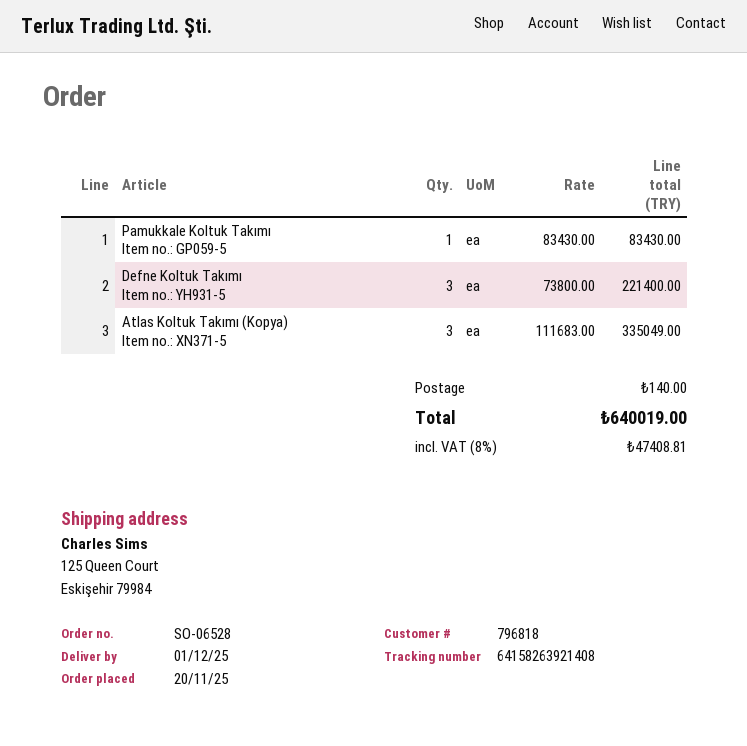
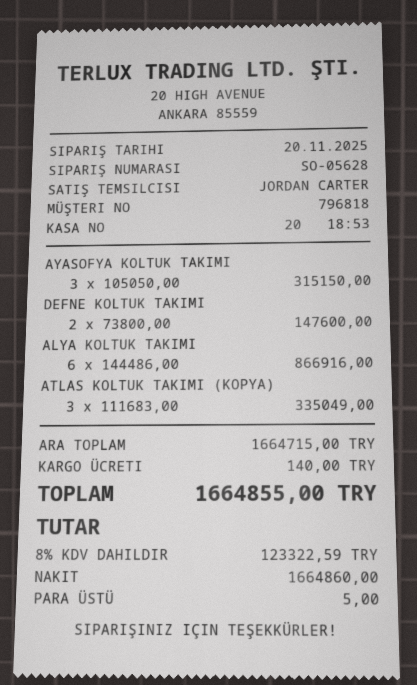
order number: SO-06528 -> SO-05628
Pamukkale Koltuk Takımı: 1 x 83430.00 = 83430.00 -> none
Defne Koltuk Takımı: 3 x 73800.00 = 221400.00 -> 2 x 73800.00 = 147600.00
AYASOFYA KOLTUK TAKIMI: none -> 3 x 105050.00 = 315150.00
ALYA KOLTUK TAKIMI: none -> 6 x 144486.00 = 866916.00
tax: 8% = 47408.81 -> 8% = 123322.59
total: 640019.00 -> 1664855.00

